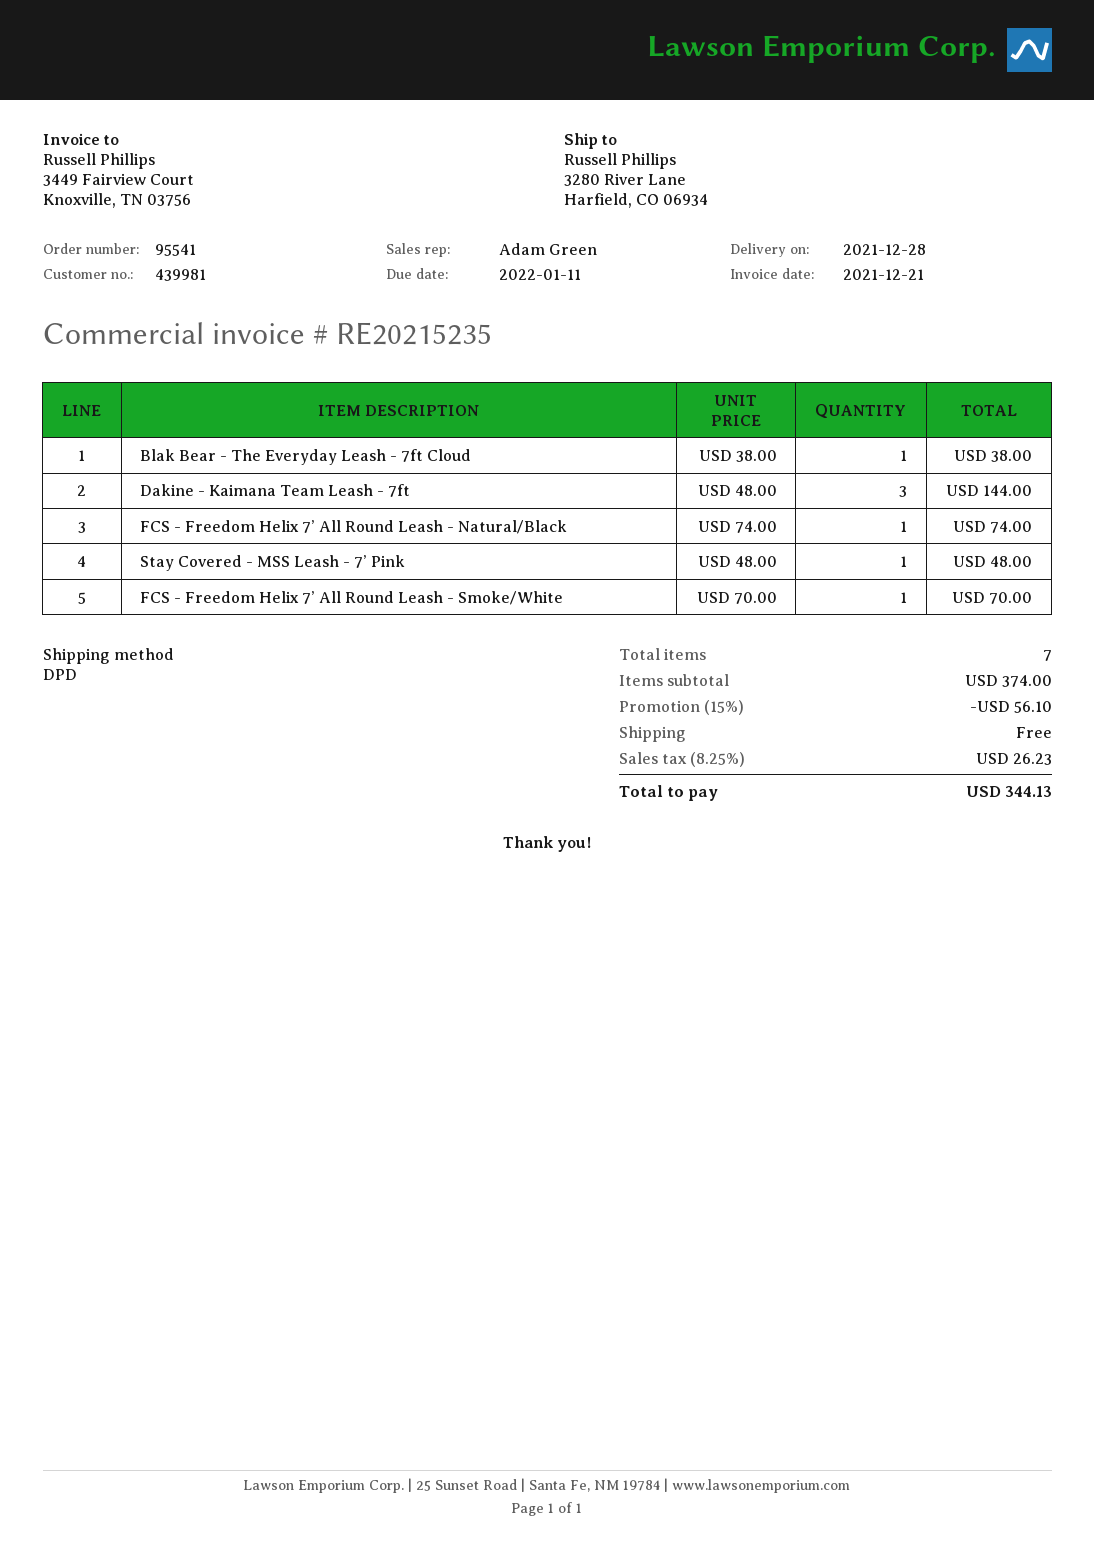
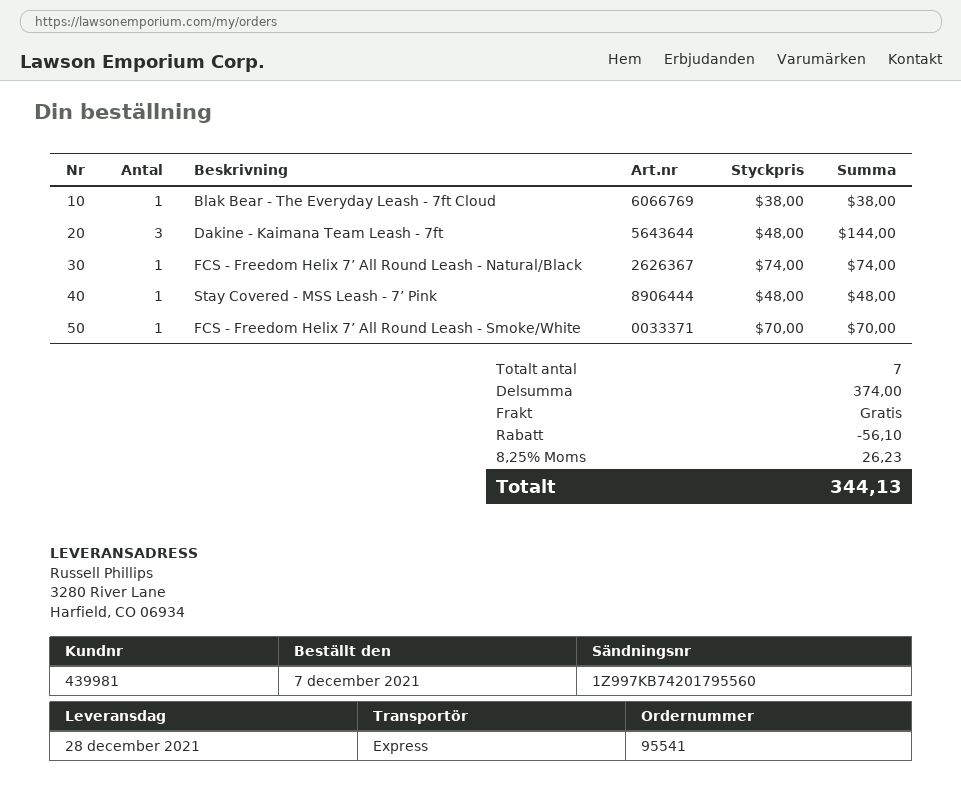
shipping method: DPD -> express

